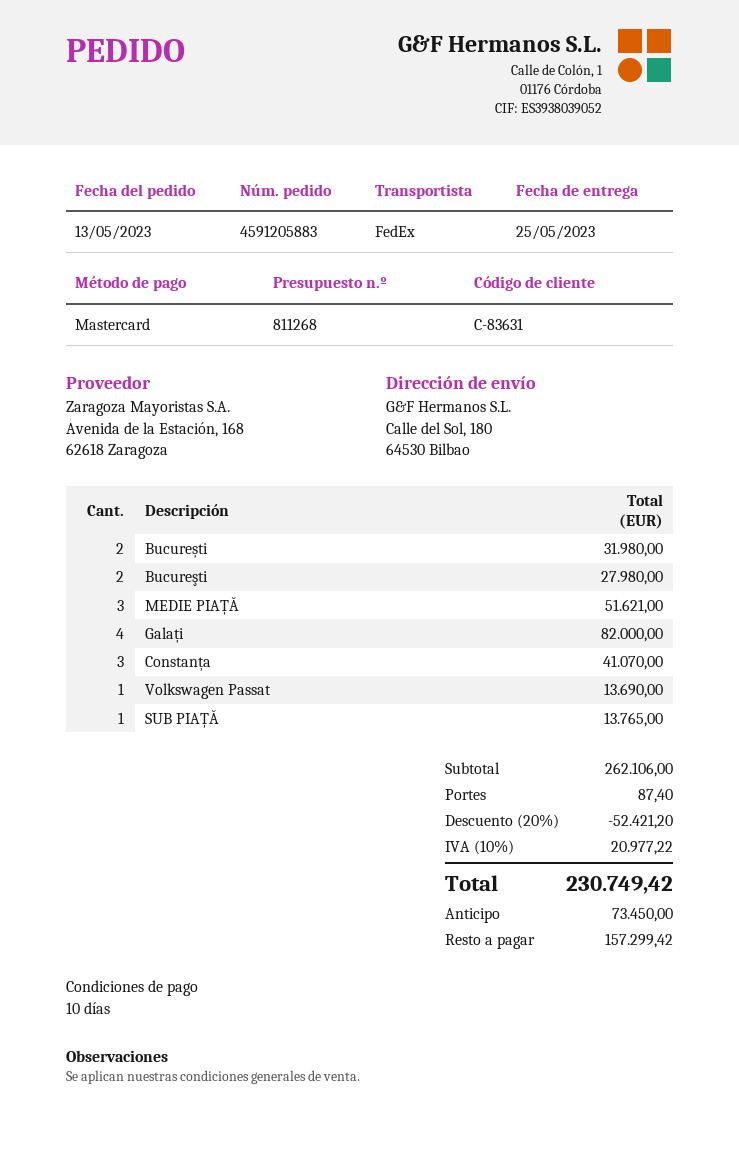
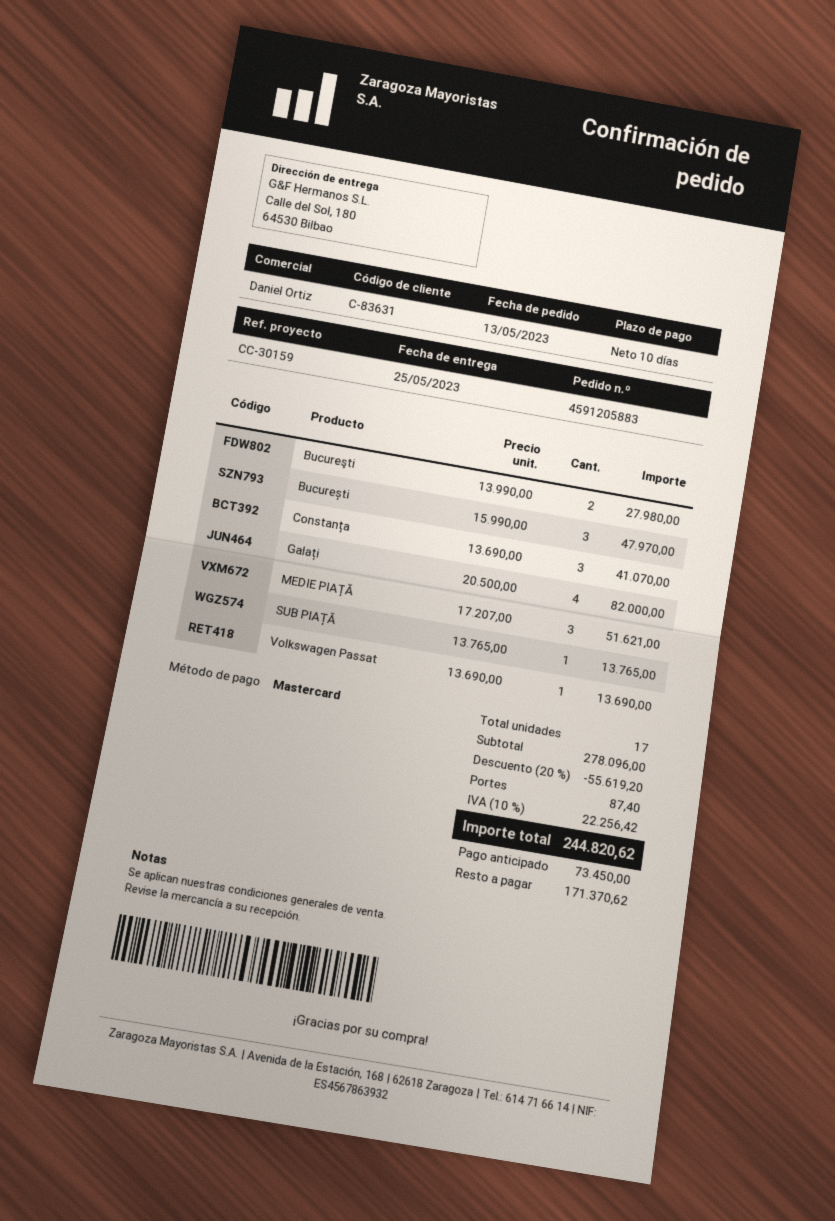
București: 2 for 31980.00 -> 3 for 47970.00
subtotal: 262106.00 -> 278096.00
discount: 20% = 52421.20 -> 20% = 55619.20
tax: 10% = 20977.22 -> 10% = 22256.42
total: 230749.42 -> 244820.62
balance: 157299.42 -> 171370.62

